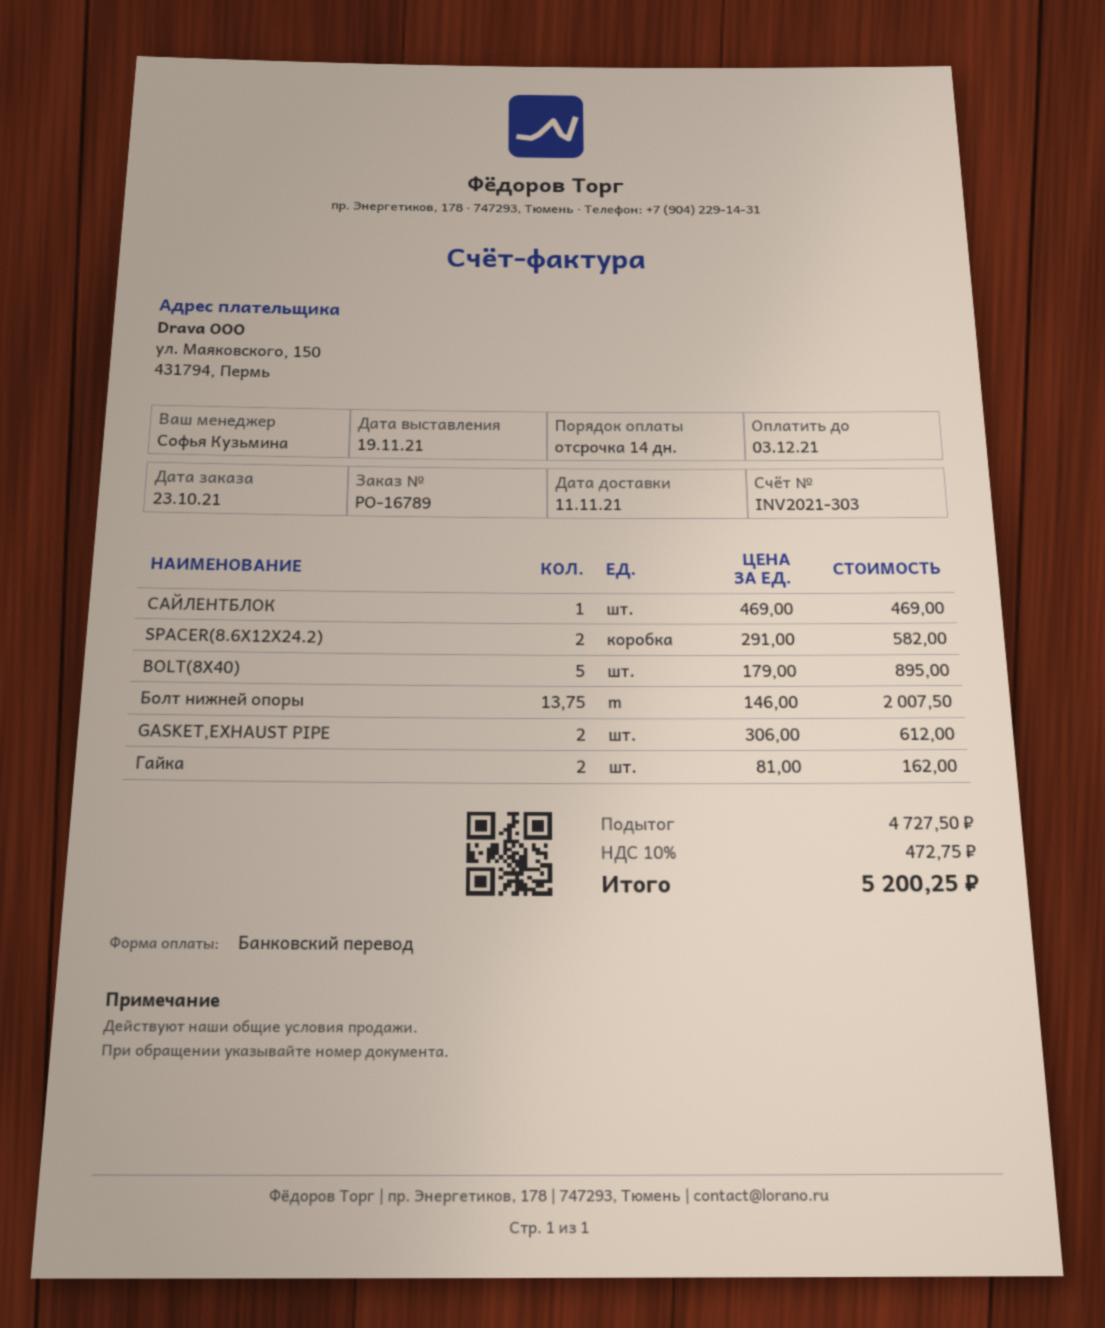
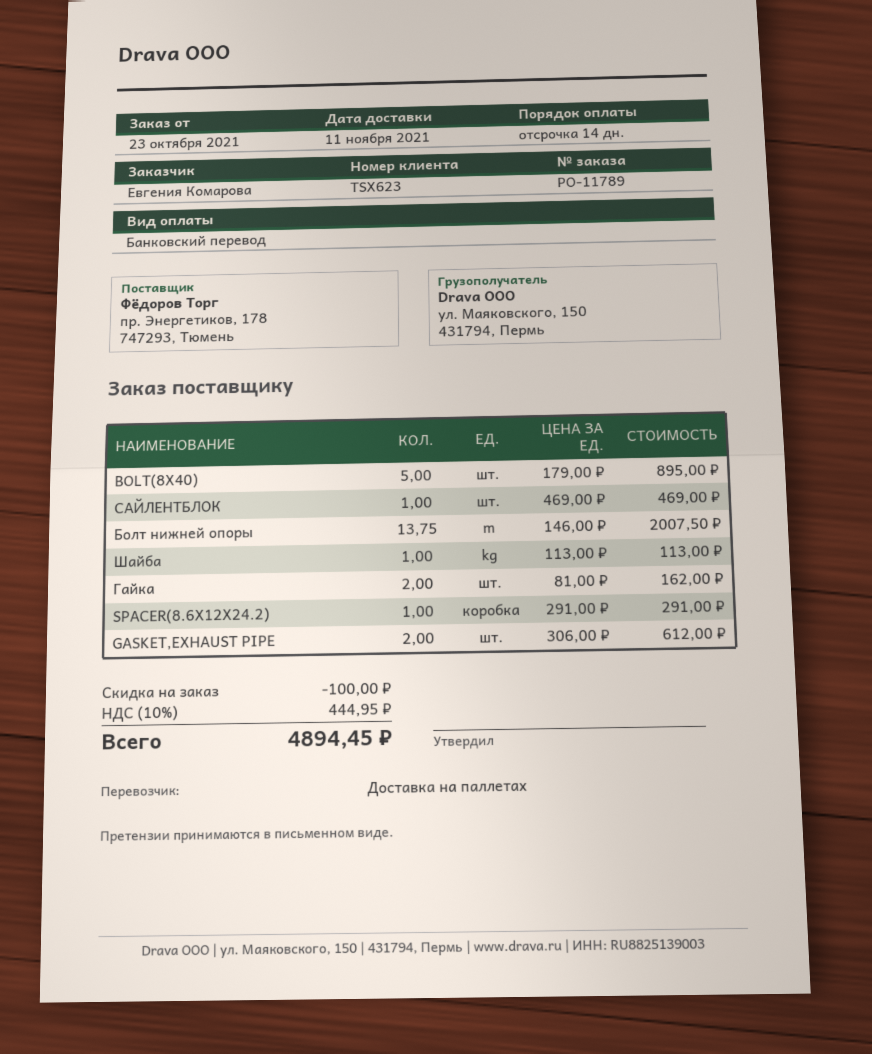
order number: PO-16789 -> PO-11789
SPACER(8.6X12X24.2): 2 x 291.00 = 582.00 -> 1 x 291.00 = 291.00
Шайба: none -> 1 x 113.00 = 113.00
discount: none -> 100.00
tax: 10% = 472.75 -> 10% = 444.95
total: 5200.25 -> 4894.45

